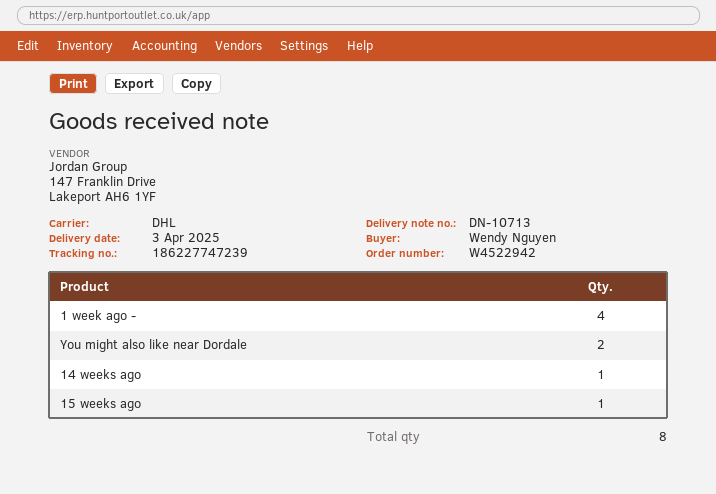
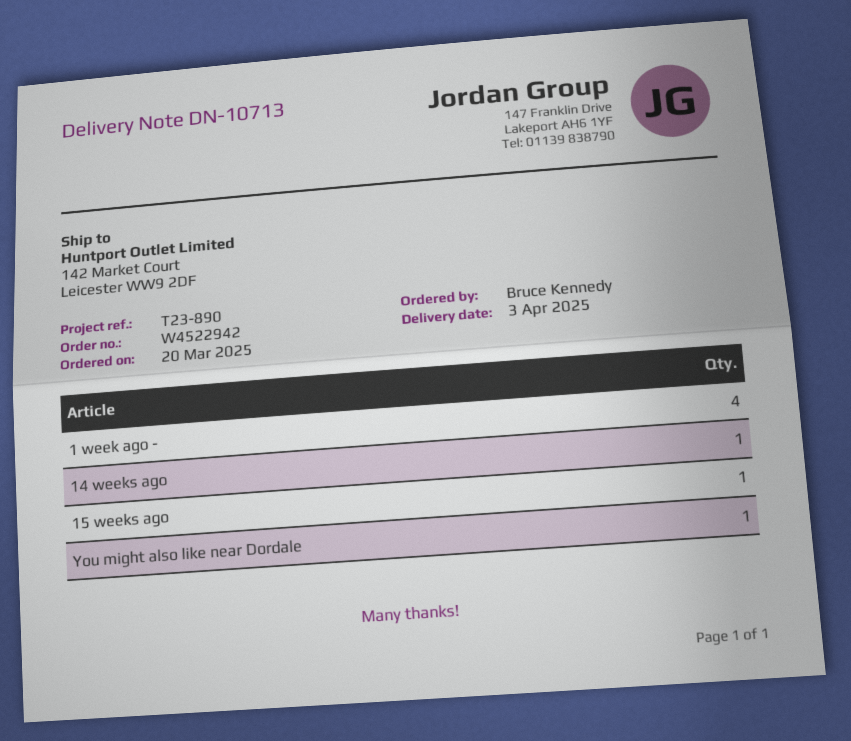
ordered by: Wendy Nguyen -> Bruce Kennedy
You might also like near Dordale: 2 -> 1

